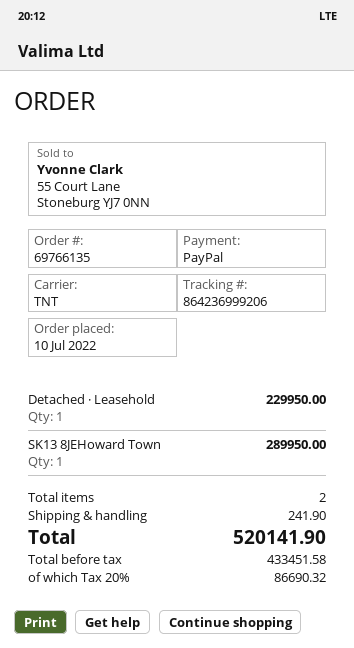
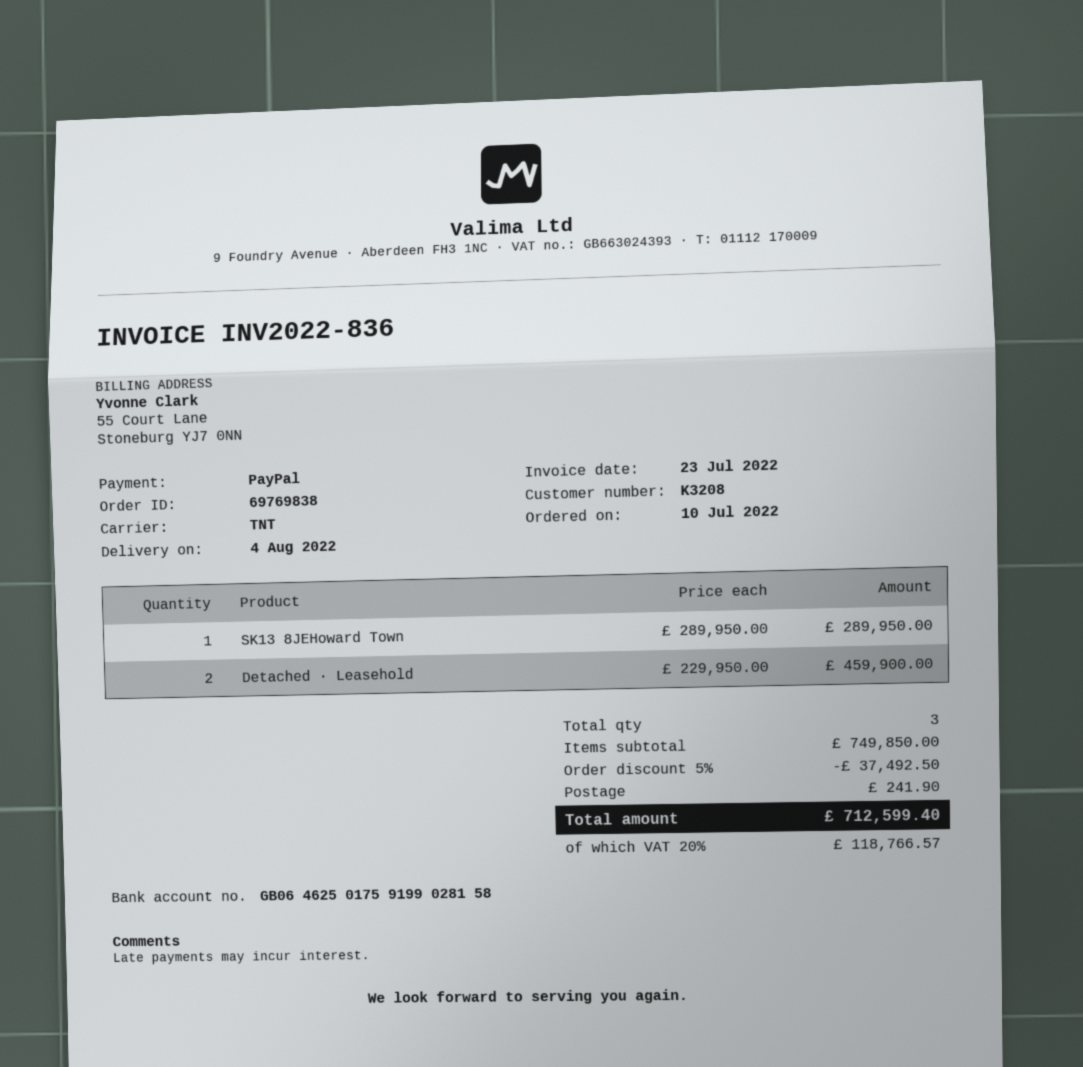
order number: 69766135 -> 69769838
Detached · Leasehold: 1 for 229950.00 -> 2 for 459900.00
total quantity: 2 -> 3
discount: none -> 5% = 37492.50
tax: 20% = 86690.32 -> 20% = 118766.57
total: 520141.90 -> 712599.40

